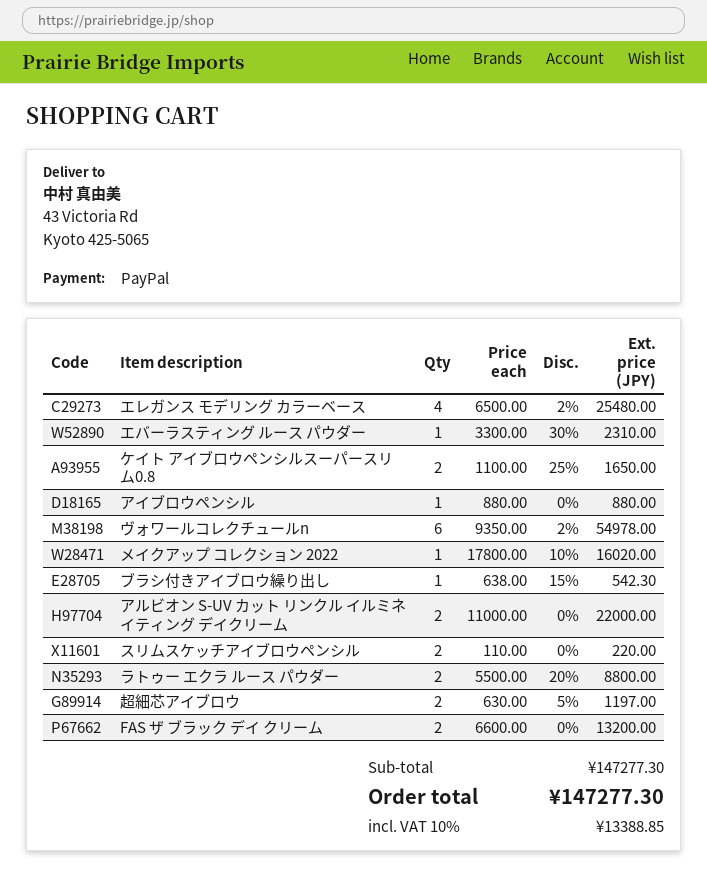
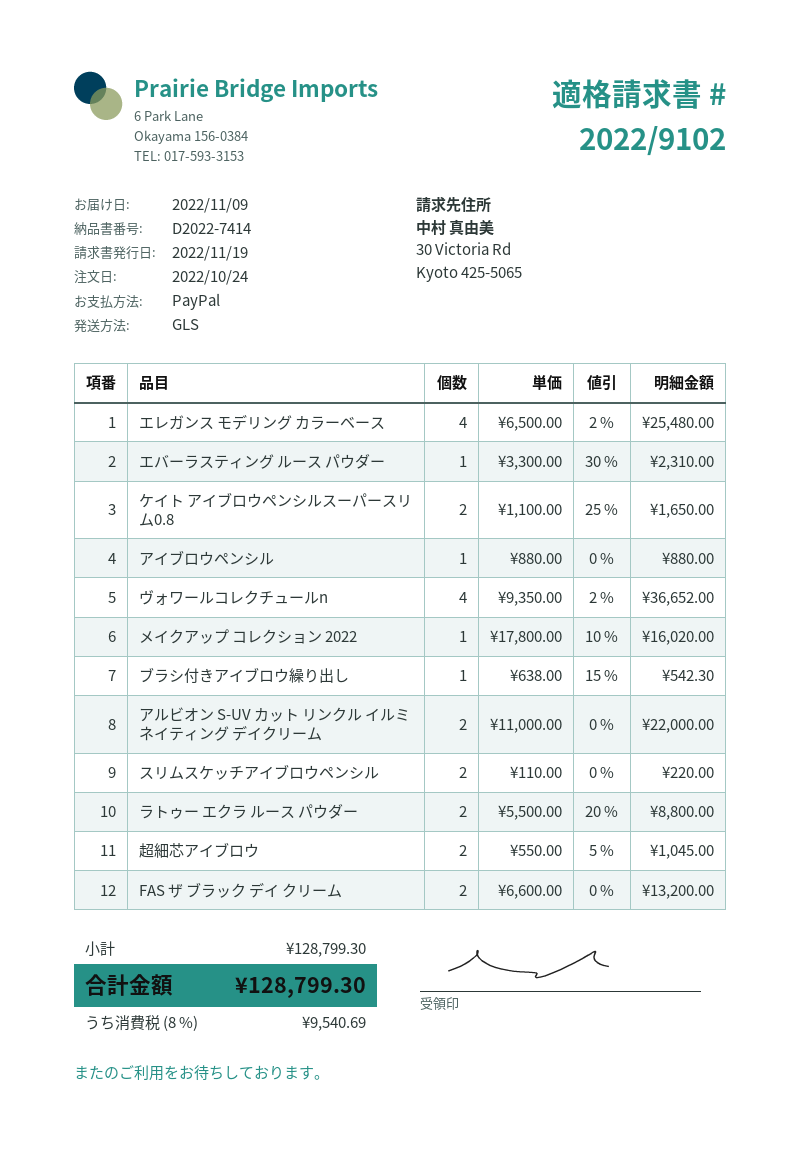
ヴォワールコレクチュールn: 6 x 9350.00 - 2% = 54978.00 -> 4 x 9350.00 - 2% = 36652.00
超細芯アイブロウ: 2 x 630.00 - 5% = 1197.00 -> 2 x 550.00 - 5% = 1045.00
subtotal: 147277.30 -> 128799.30
tax: 10% = 13388.85 -> 8% = 9540.69
total: 147277.30 -> 128799.30

